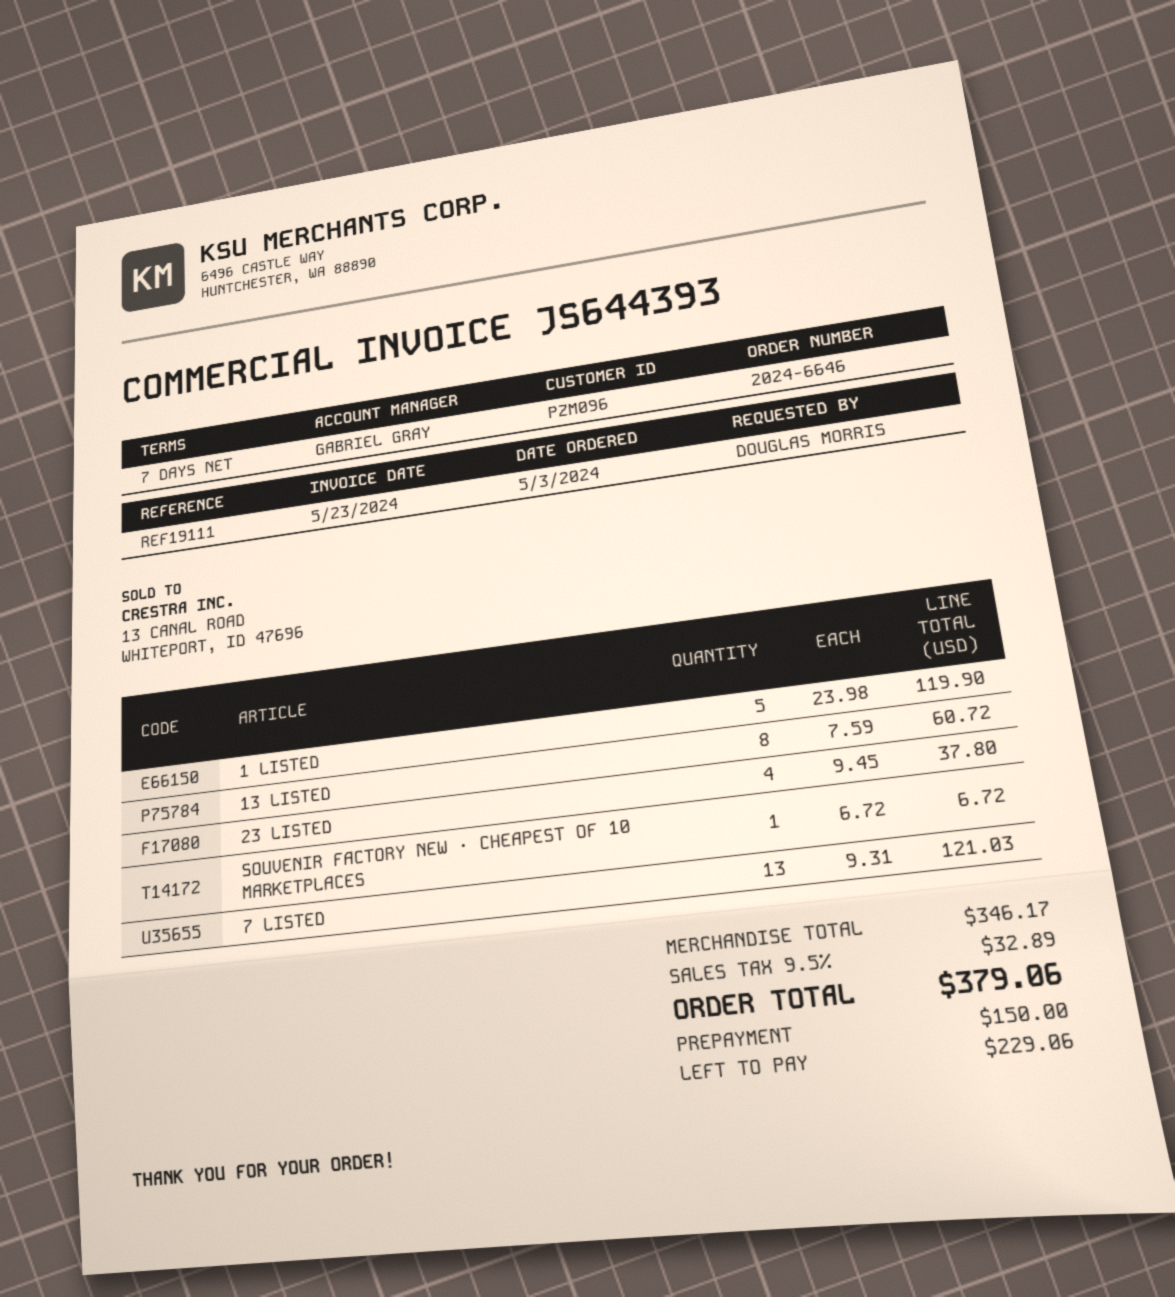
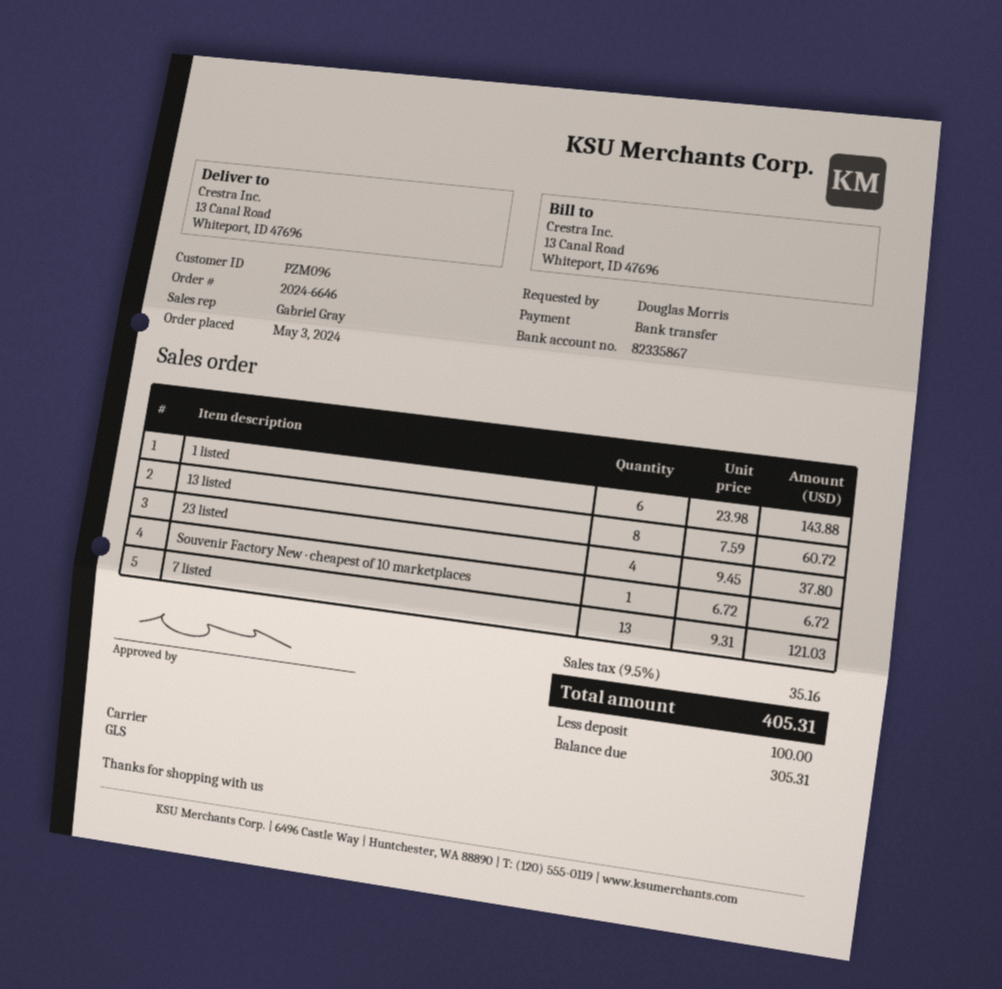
1 LISTED: 5 x 23.98 = 119.90 -> 6 x 23.98 = 143.88
tax: 9.5% = 32.89 -> 9.5% = 35.16
total: 379.06 -> 405.31
deposit: 150.00 -> 100.00
balance: 229.06 -> 305.31

